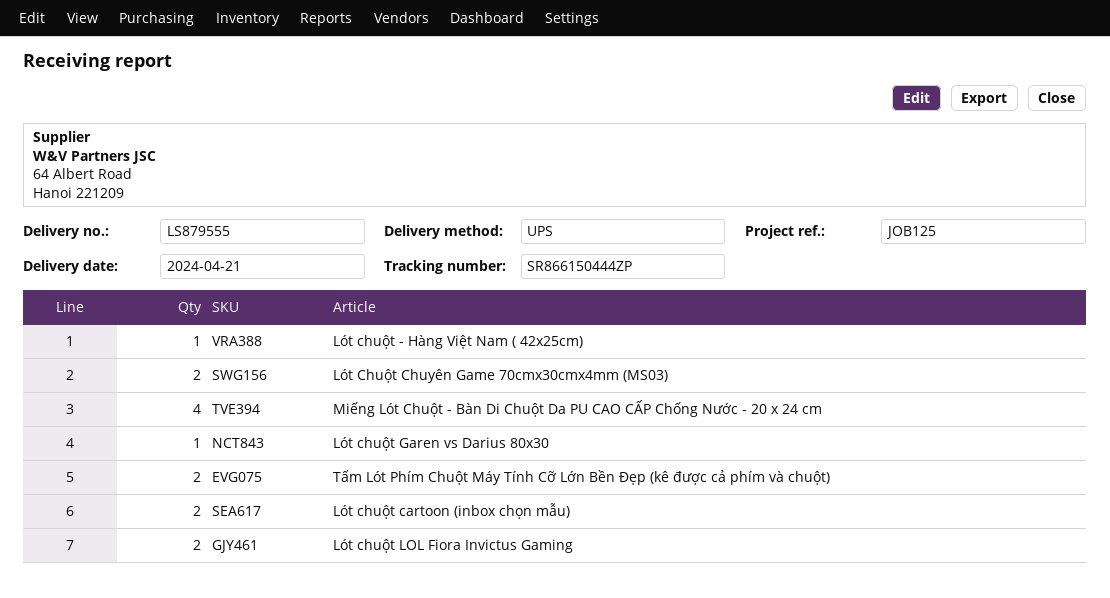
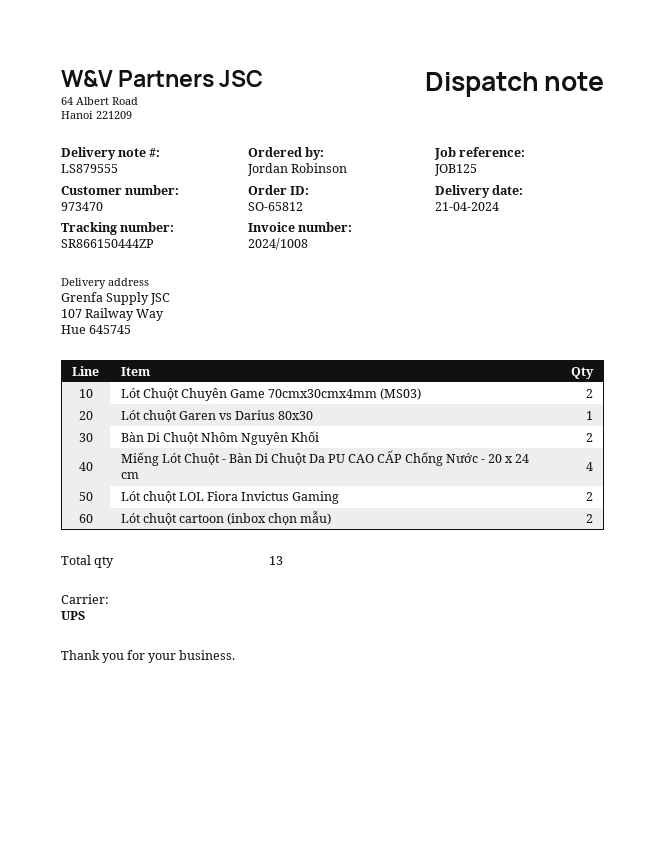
Lót chuột - Hàng Việt Nam ( 42x25cm): 1 -> none
Tấm Lót Phím Chuột Máy Tính Cỡ Lớn Bền Đẹp (kê được cả phím và chuột): 2 -> none
Bàn Di Chuột Nhôm Nguyên Khối: none -> 2

